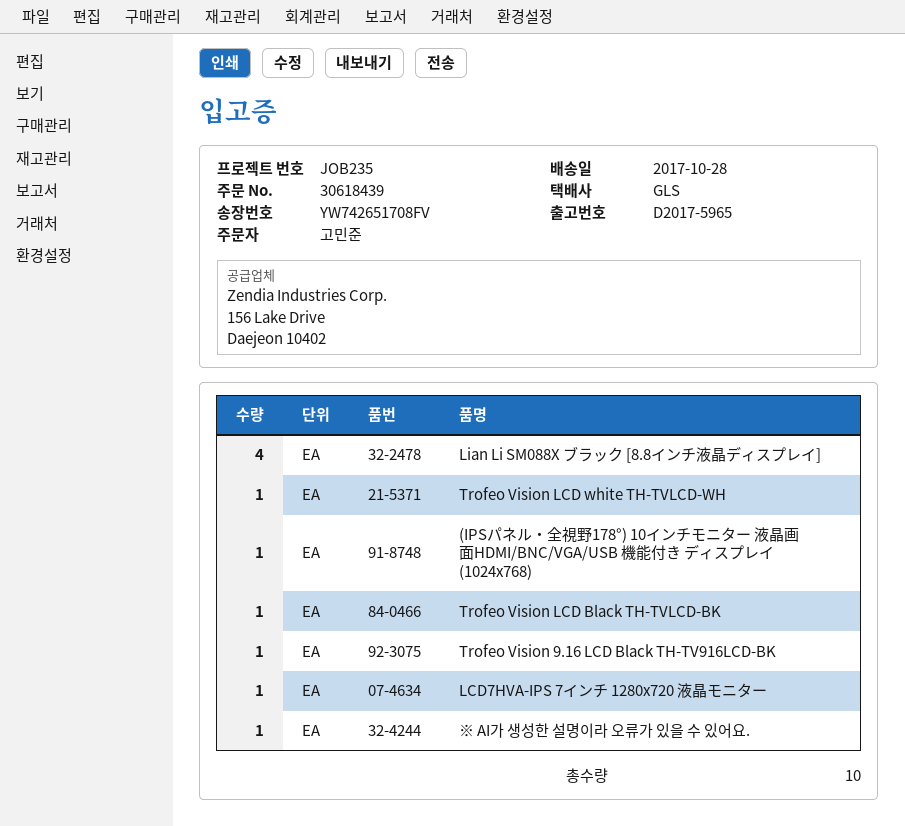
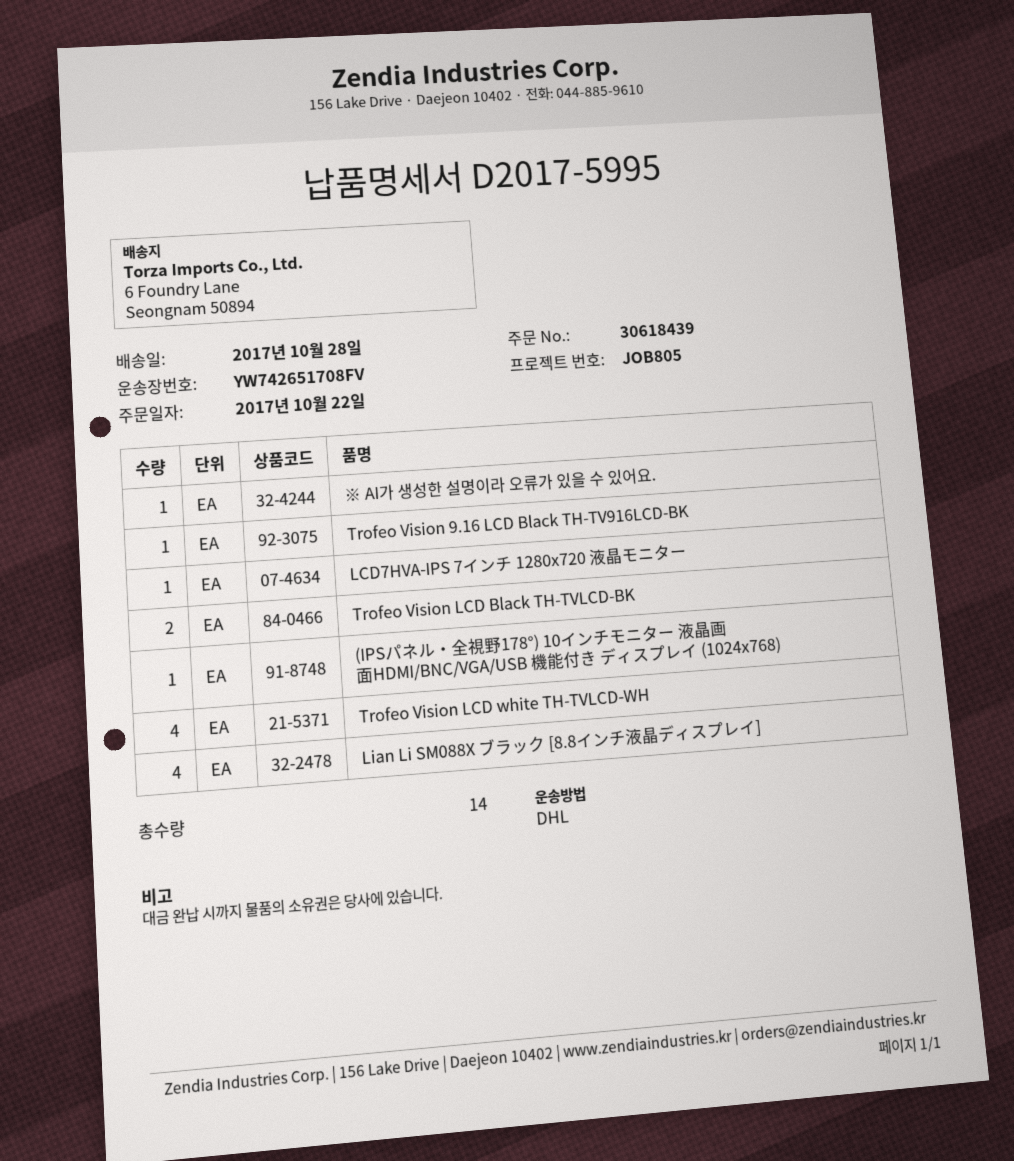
delivery note number: D2017-5965 -> D2017-5995
reference: JOB235 -> JOB805
shipping method: GLS -> DHL
Trofeo Vision LCD white TH-TVLCD-WH: 1 -> 4
Trofeo Vision LCD Black TH-TVLCD-BK: 1 -> 2
total quantity: 10 -> 14

